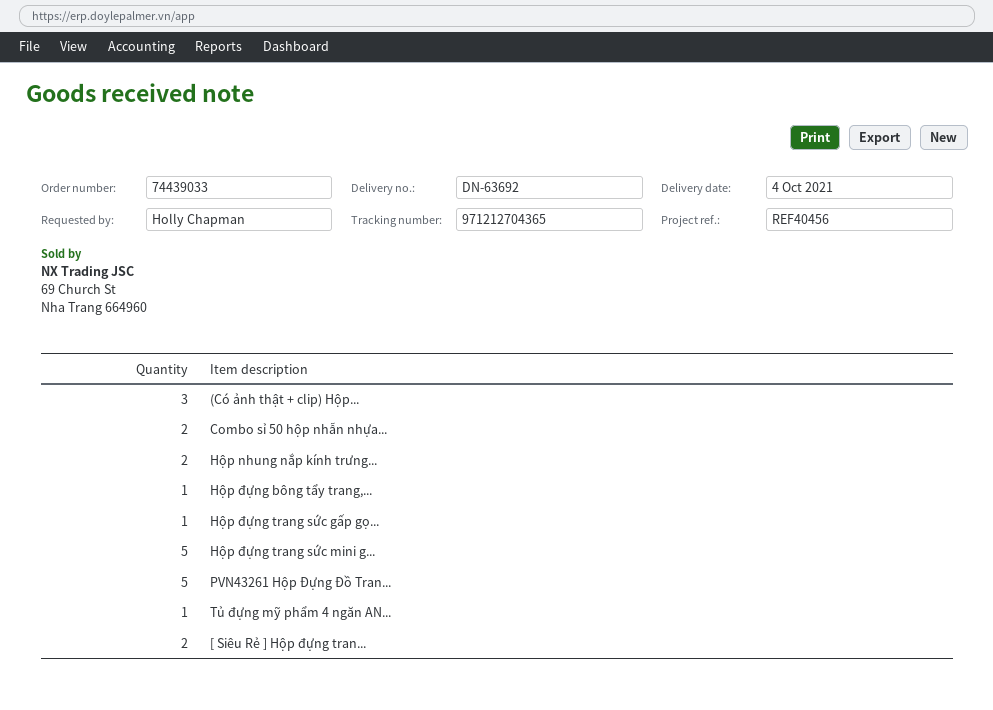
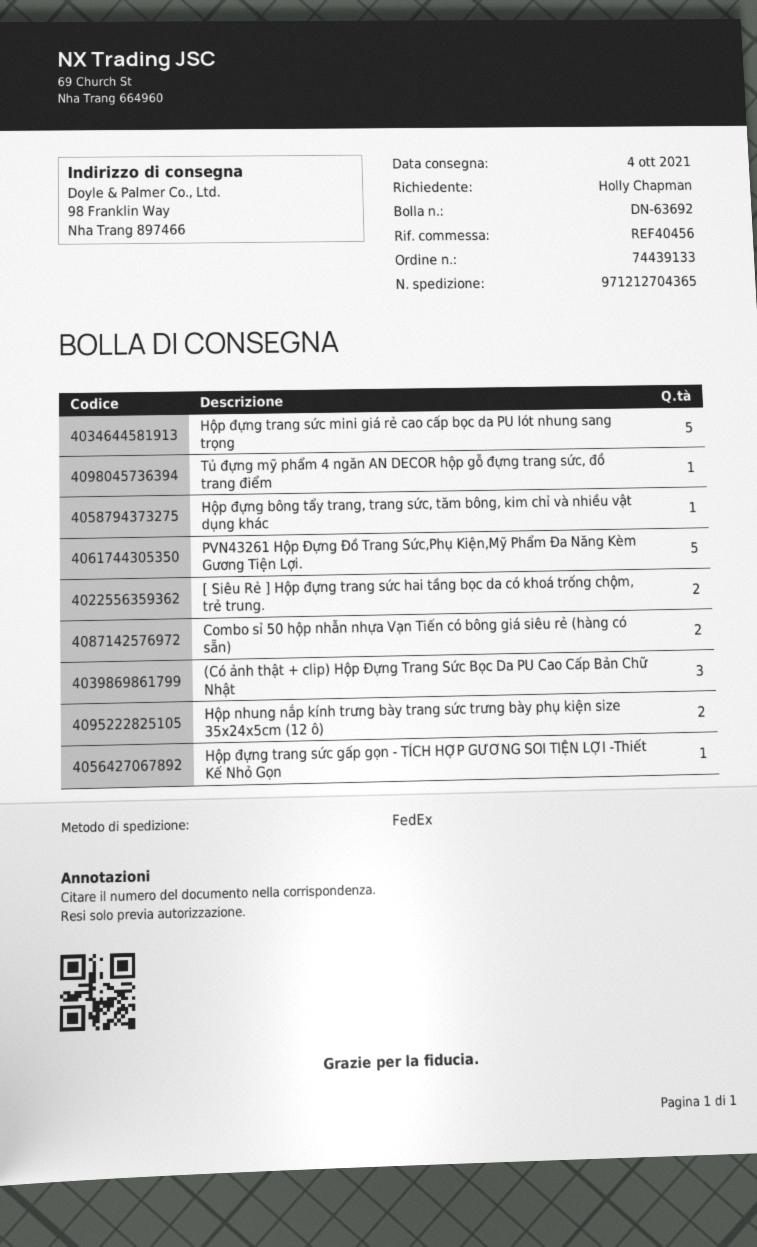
order number: 74439033 -> 74439133

